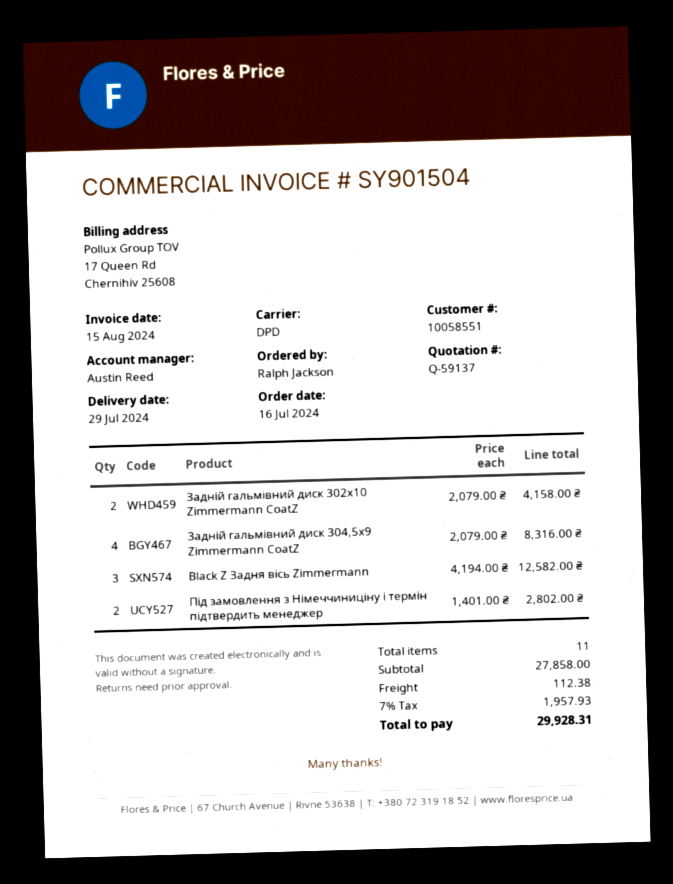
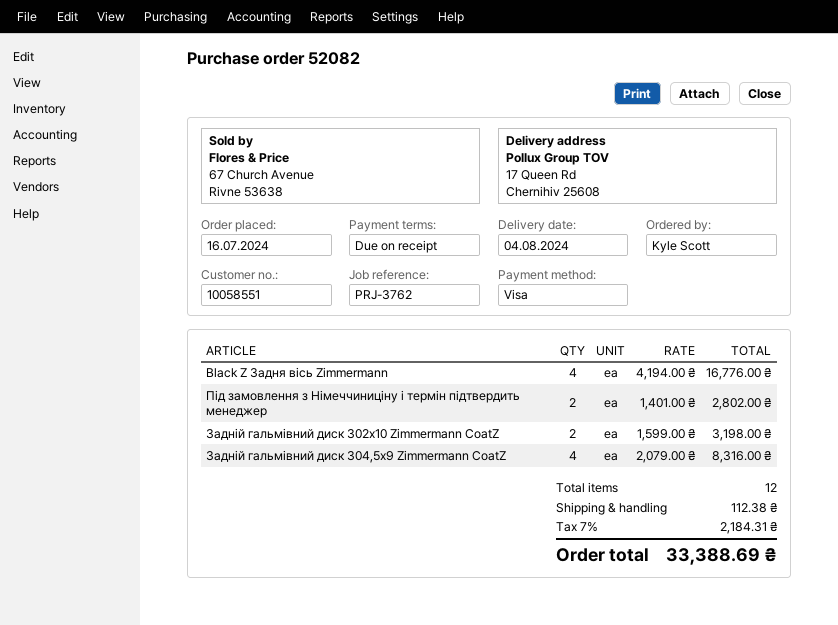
delivery date: 2024-07-29 -> 2024-08-04
ordered by: Ralph Jackson -> Kyle Scott
Задній гальмівний диск 302x10 Zimmermann CoatZ: 2 x 2079.00 = 4158.00 -> 2 x 1599.00 = 3198.00
Black Z Задня вісь Zimmermann: 3 x 4194.00 = 12582.00 -> 4 x 4194.00 = 16776.00
total quantity: 11 -> 12
tax: 7% = 1957.93 -> 7% = 2184.31
total: 29928.31 -> 33388.69

